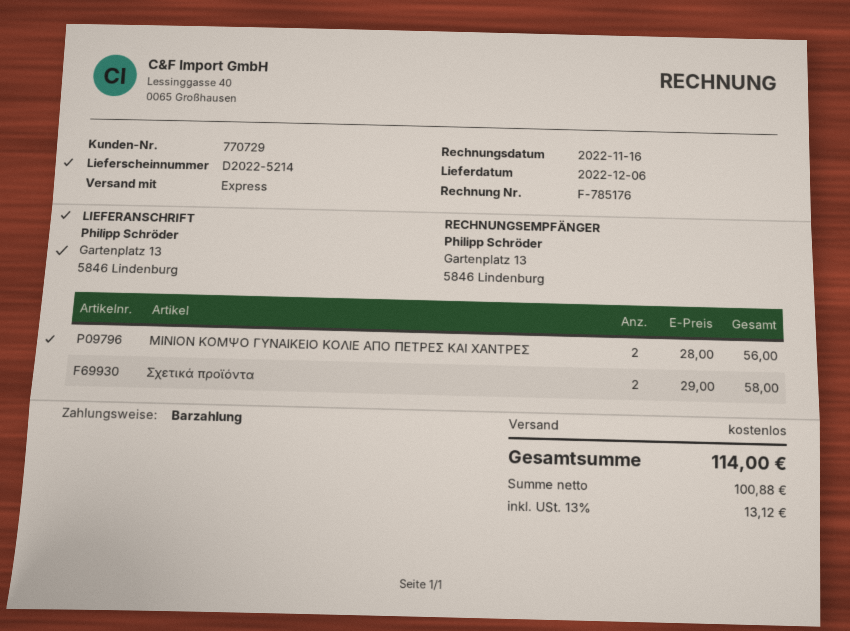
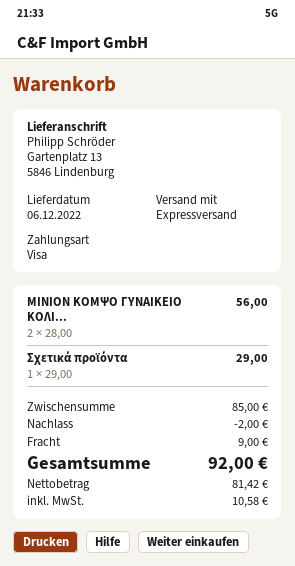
payment method: cash -> Visa
Σχετικά προϊόντα: 2 x 29.00 = 58.00 -> 1 x 29.00 = 29.00
discount: none -> 2.00
shipping: 0.00 -> 9.00
net: 100.88 -> 81.42
tax: 13.12 -> 10.58
total: 114.00 -> 92.00

